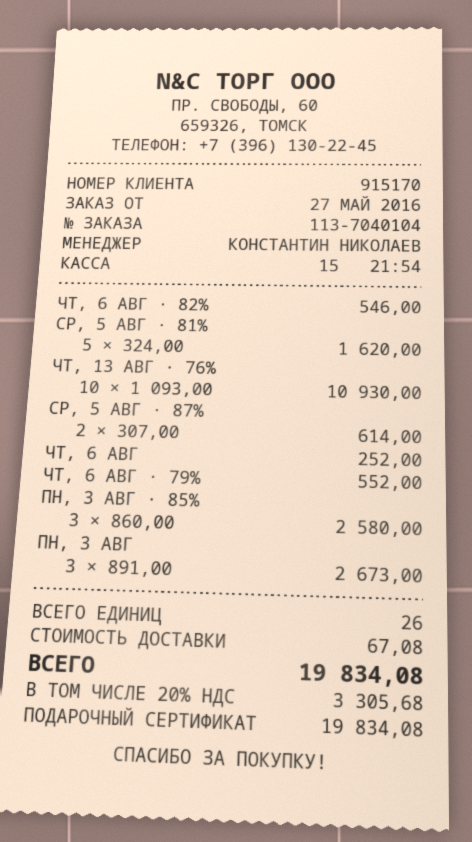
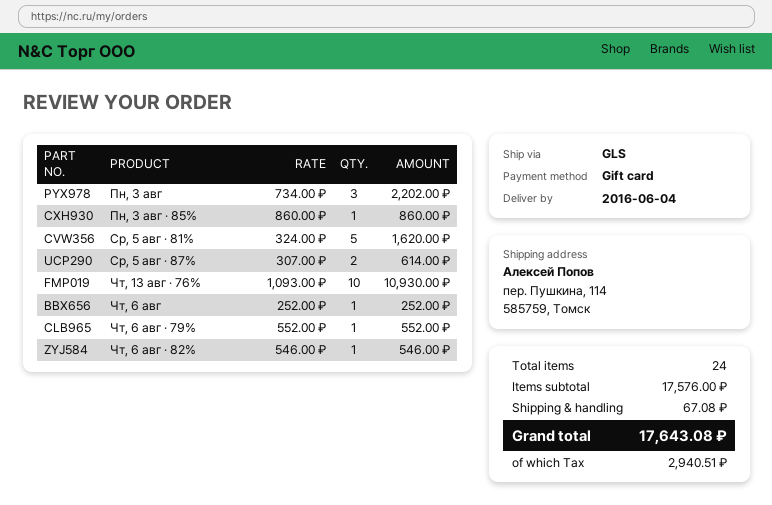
ПН, 3 АВГ · 85%: 3 x 860.00 = 2580.00 -> 1 x 860.00 = 860.00
ПН, 3 АВГ: 3 x 891.00 = 2673.00 -> 3 x 734.00 = 2202.00
total quantity: 26 -> 24
tax: 3305.68 -> 2940.51
total: 19834.08 -> 17643.08

